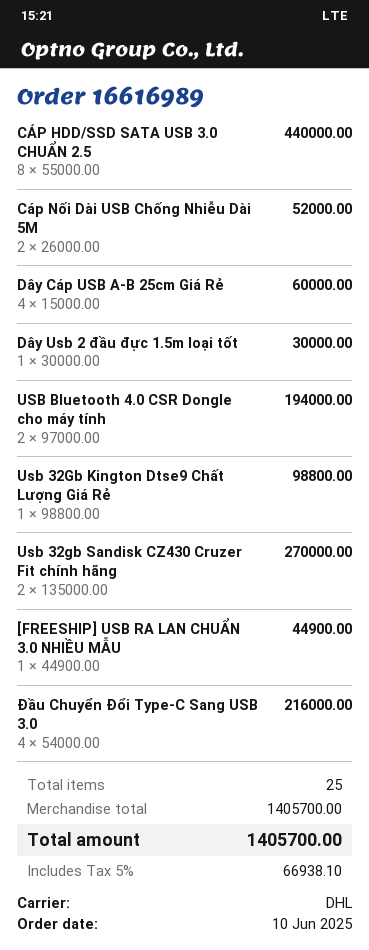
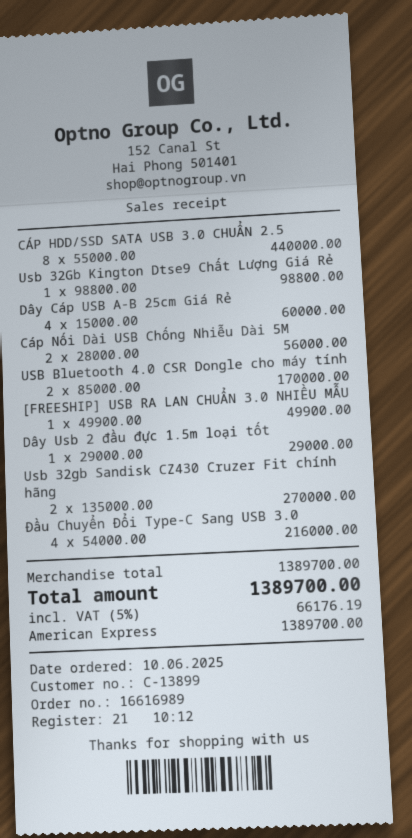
Cáp Nối Dài USB Chống Nhiễu Dài 5M: 2 x 26000.00 = 52000.00 -> 2 x 28000.00 = 56000.00
Dây Usb 2 đầu đực 1.5m loại tốt: 1 x 30000.00 = 30000.00 -> 1 x 29000.00 = 29000.00
USB Bluetooth 4.0 CSR Dongle cho máy tính: 2 x 97000.00 = 194000.00 -> 2 x 85000.00 = 170000.00
[FREESHIP] USB RA LAN CHUẨN 3.0 NHIỀU MẪU: 1 x 44900.00 = 44900.00 -> 1 x 49900.00 = 49900.00
subtotal: 1405700.00 -> 1389700.00
tax: 5% = 66938.10 -> 5% = 66176.19
total: 1405700.00 -> 1389700.00

